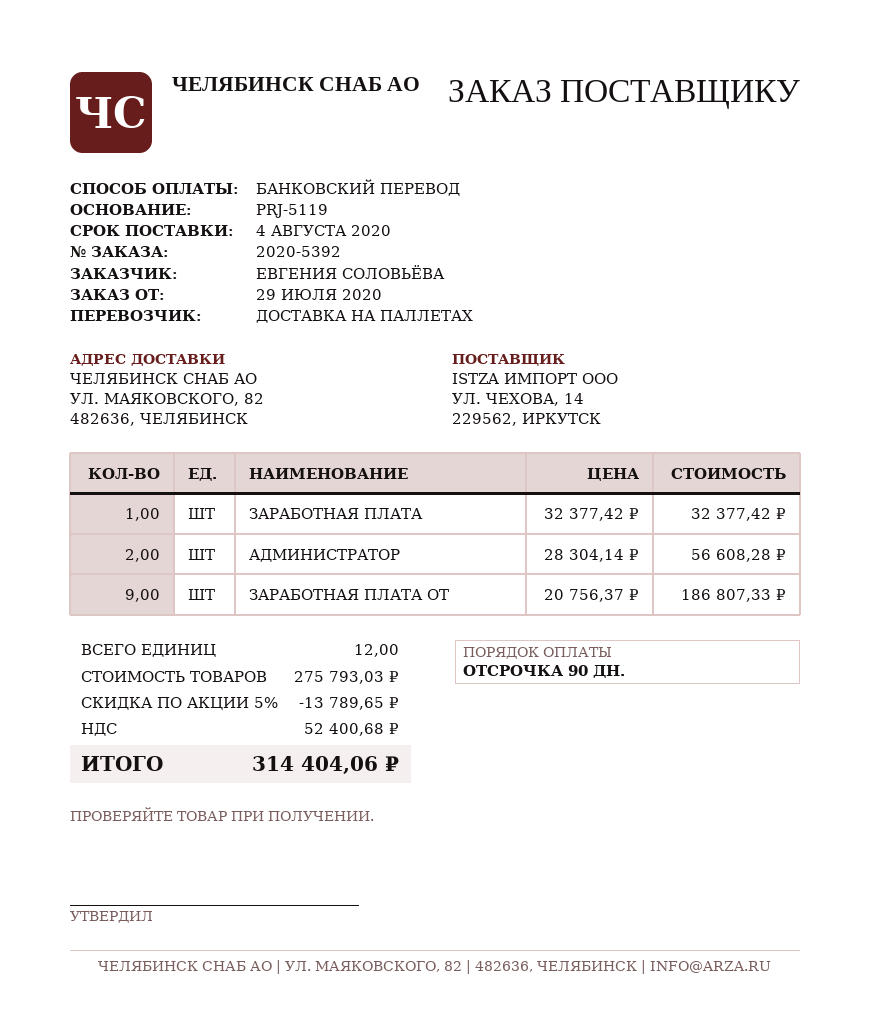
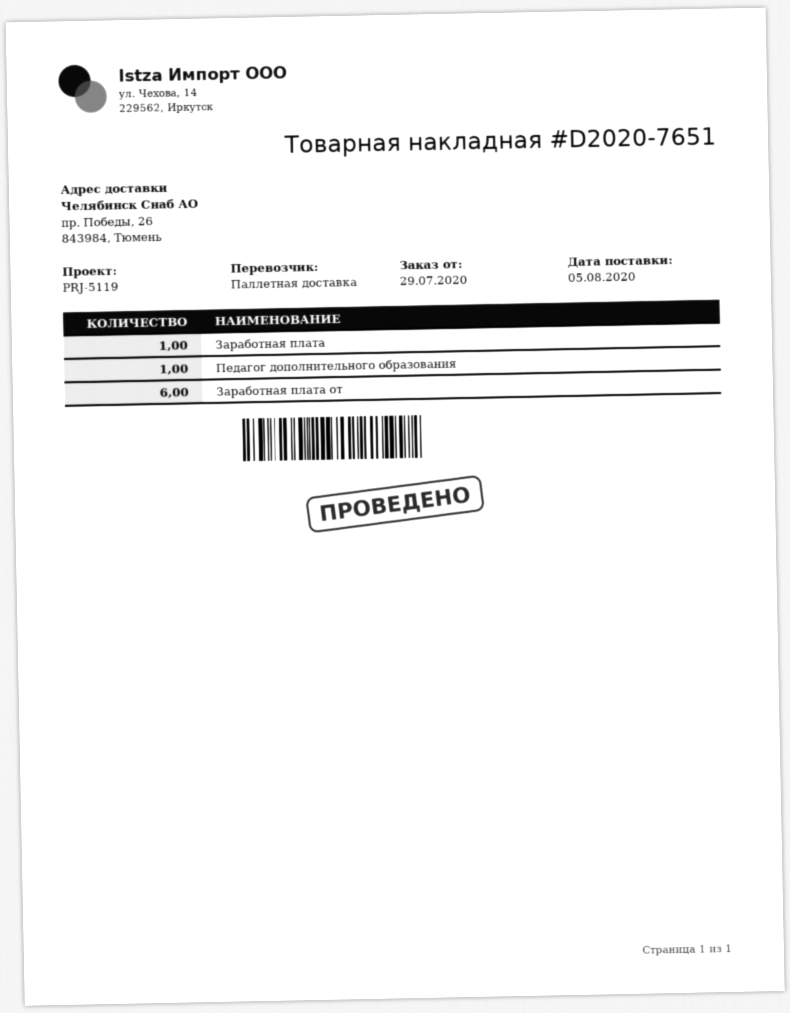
delivery date: 2020-08-04 -> 2020-08-05
ship to: УЛ. МАЯКОВСКОГО, 82, 482636, ЧЕЛЯБИНСК -> пр. Победы, 26, 843984, Тюмень
АДМИНИСТРАТОР: 2 -> none
ЗАРАБОТНАЯ ПЛАТА ОТ: 9 -> 6
Педагог дополнительного образования: none -> 1

